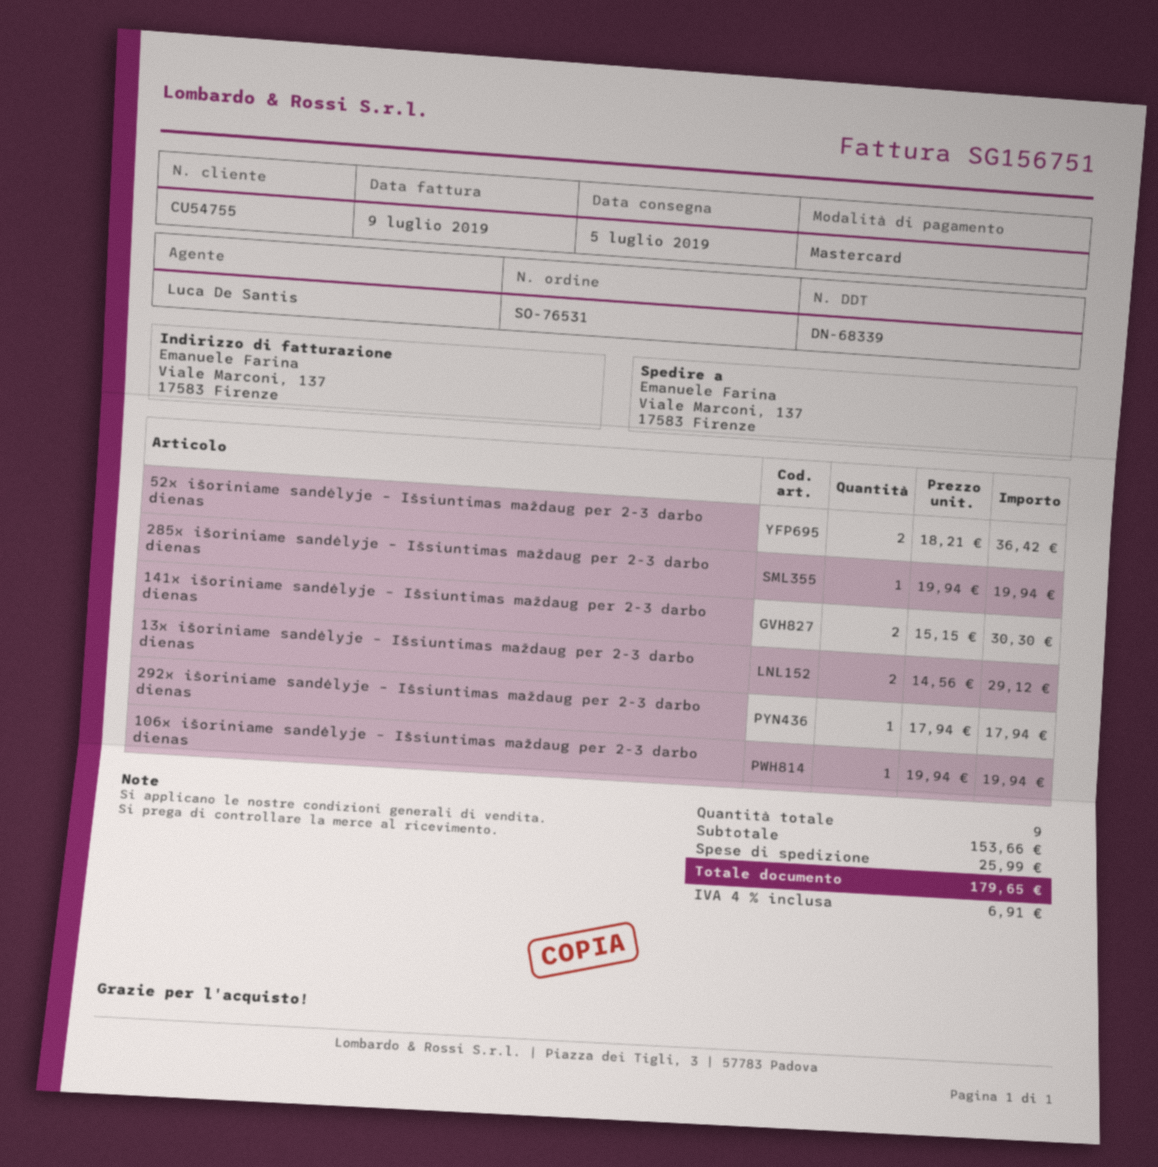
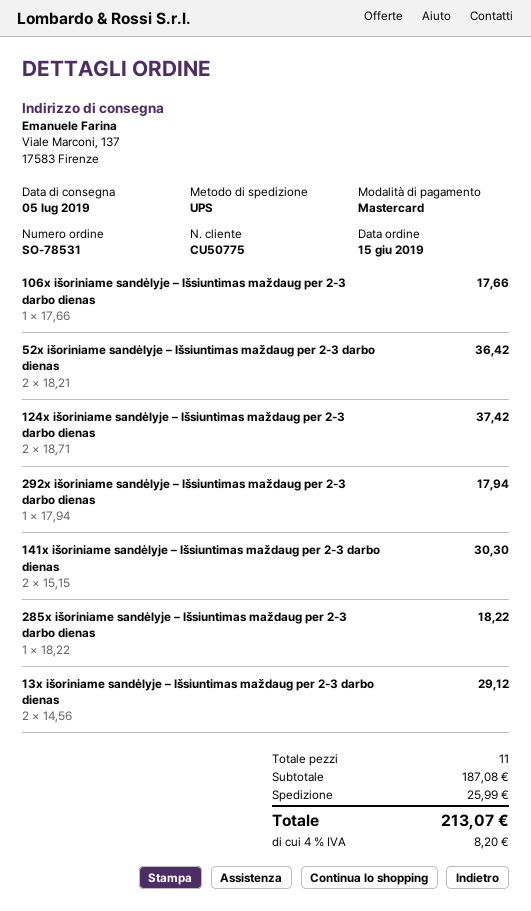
order number: SO-76531 -> SO-78531
customer number: CU54755 -> CU50775
285x išoriniame sandėlyje – Išsiuntimas maždaug per 2-3 darbo dienas: 1 x 19.94 = 19.94 -> 1 x 18.22 = 18.22
106x išoriniame sandėlyje – Išsiuntimas maždaug per 2-3 darbo dienas: 1 x 19.94 = 19.94 -> 1 x 17.66 = 17.66
124x išoriniame sandėlyje – Išsiuntimas maždaug per 2-3 darbo dienas: none -> 2 x 18.71 = 37.42
total quantity: 9 -> 11
subtotal: 153.66 -> 187.08
tax: 4% = 6.91 -> 4% = 8.20
total: 179.65 -> 213.07

